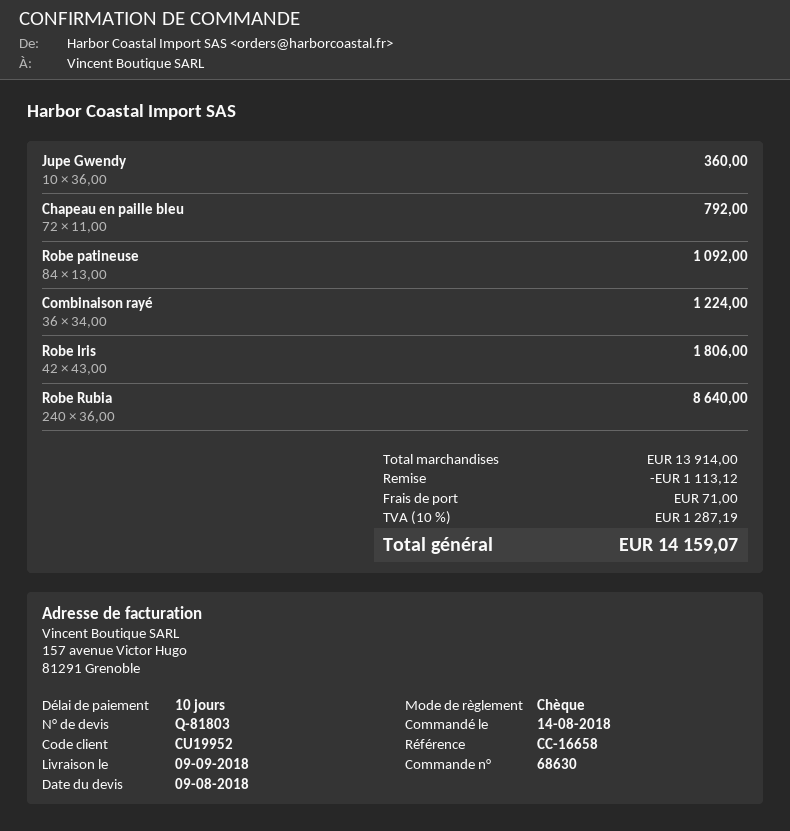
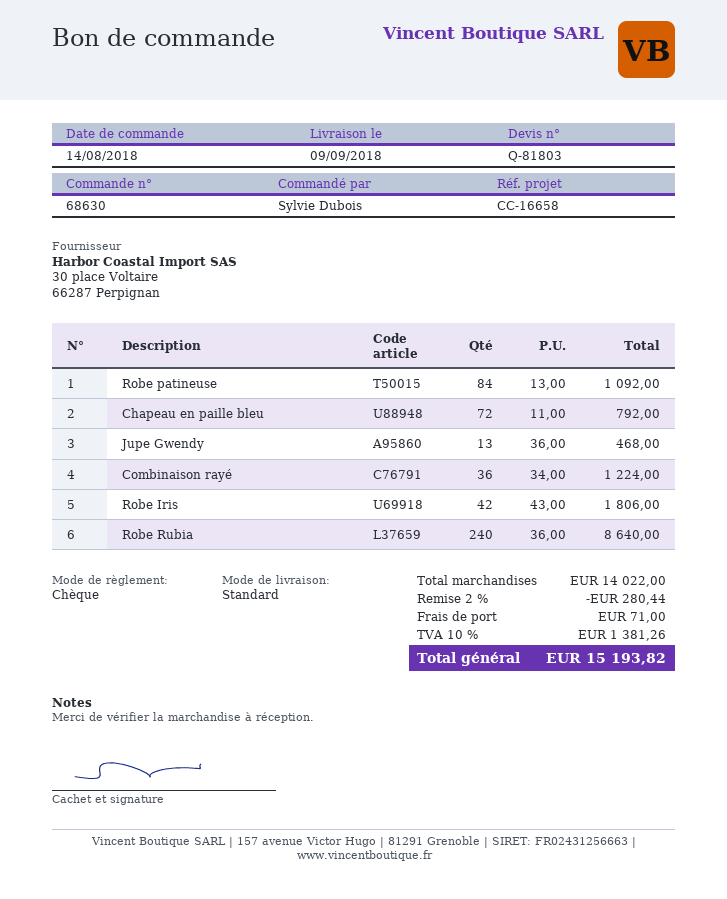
Jupe Gwendy: 10 x 36.00 = 360.00 -> 13 x 36.00 = 468.00
subtotal: 13914.00 -> 14022.00
discount: 1113.12 -> 280.44
tax: 10% = 1287.19 -> 10% = 1381.26
total: 14159.07 -> 15193.82

